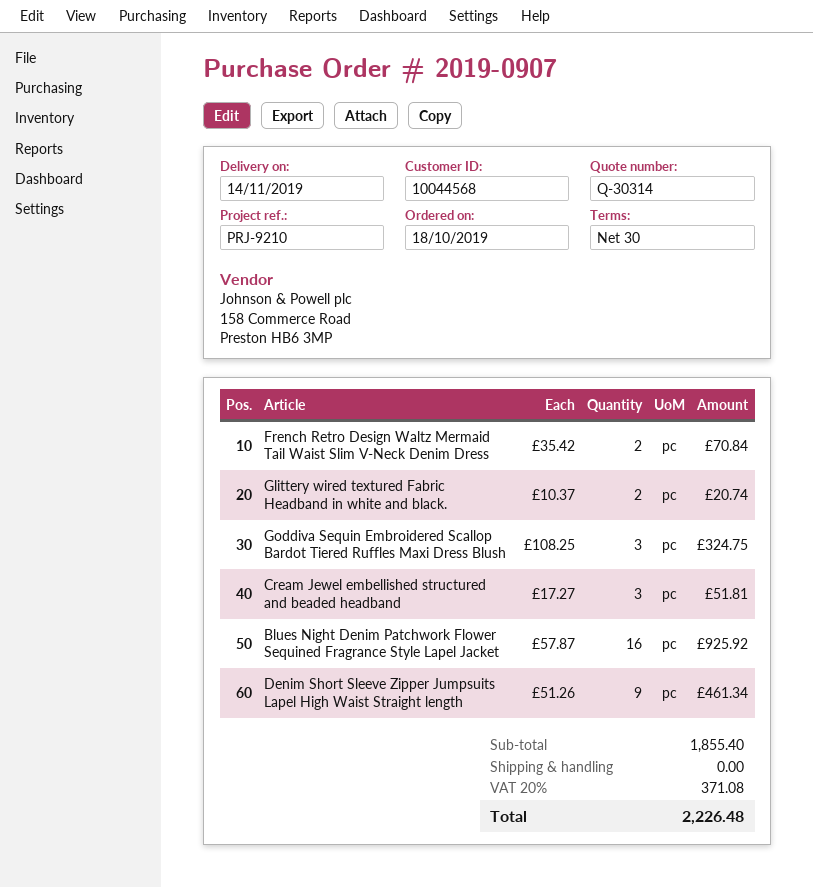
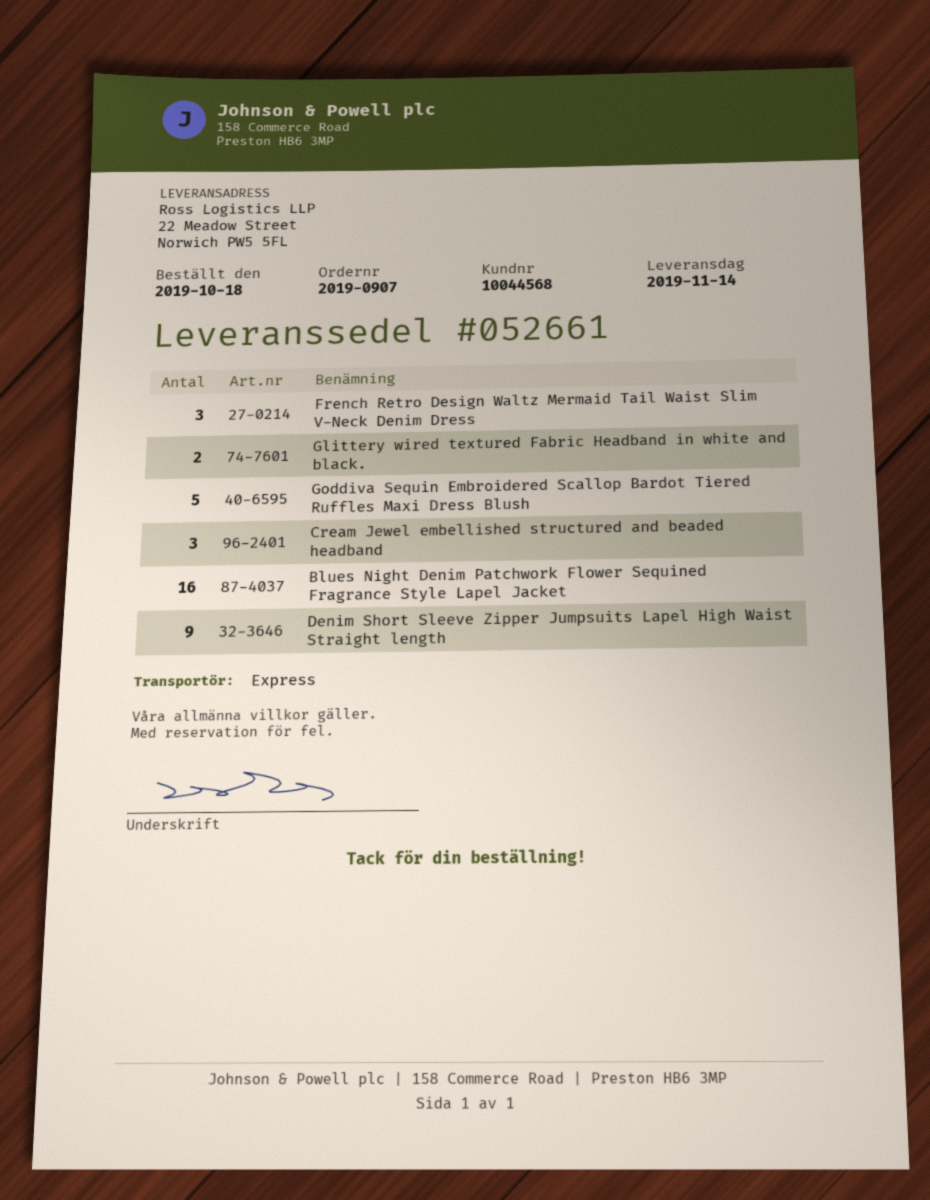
French Retro Design Waltz Mermaid Tail Waist Slim V-Neck Denim Dress: 2 -> 3
Goddiva Sequin Embroidered Scallop Bardot Tiered Ruffles Maxi Dress Blush: 3 -> 5

